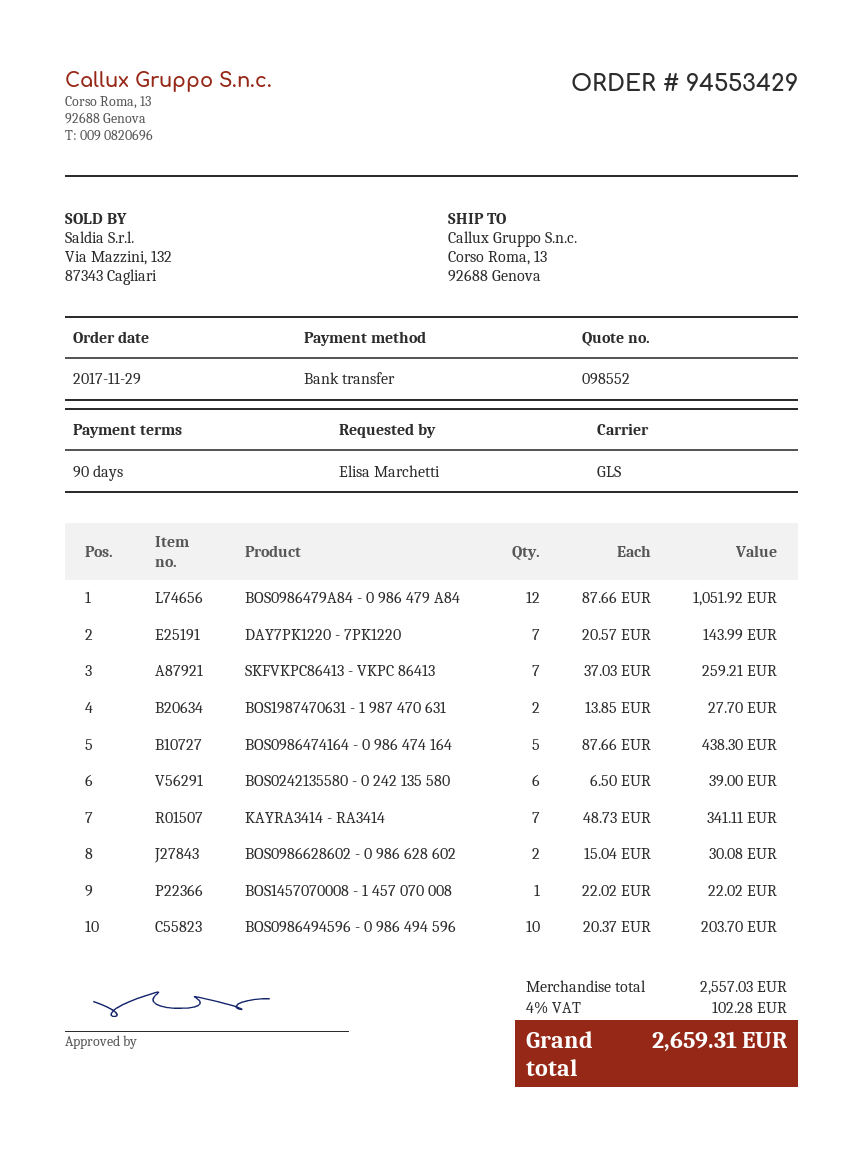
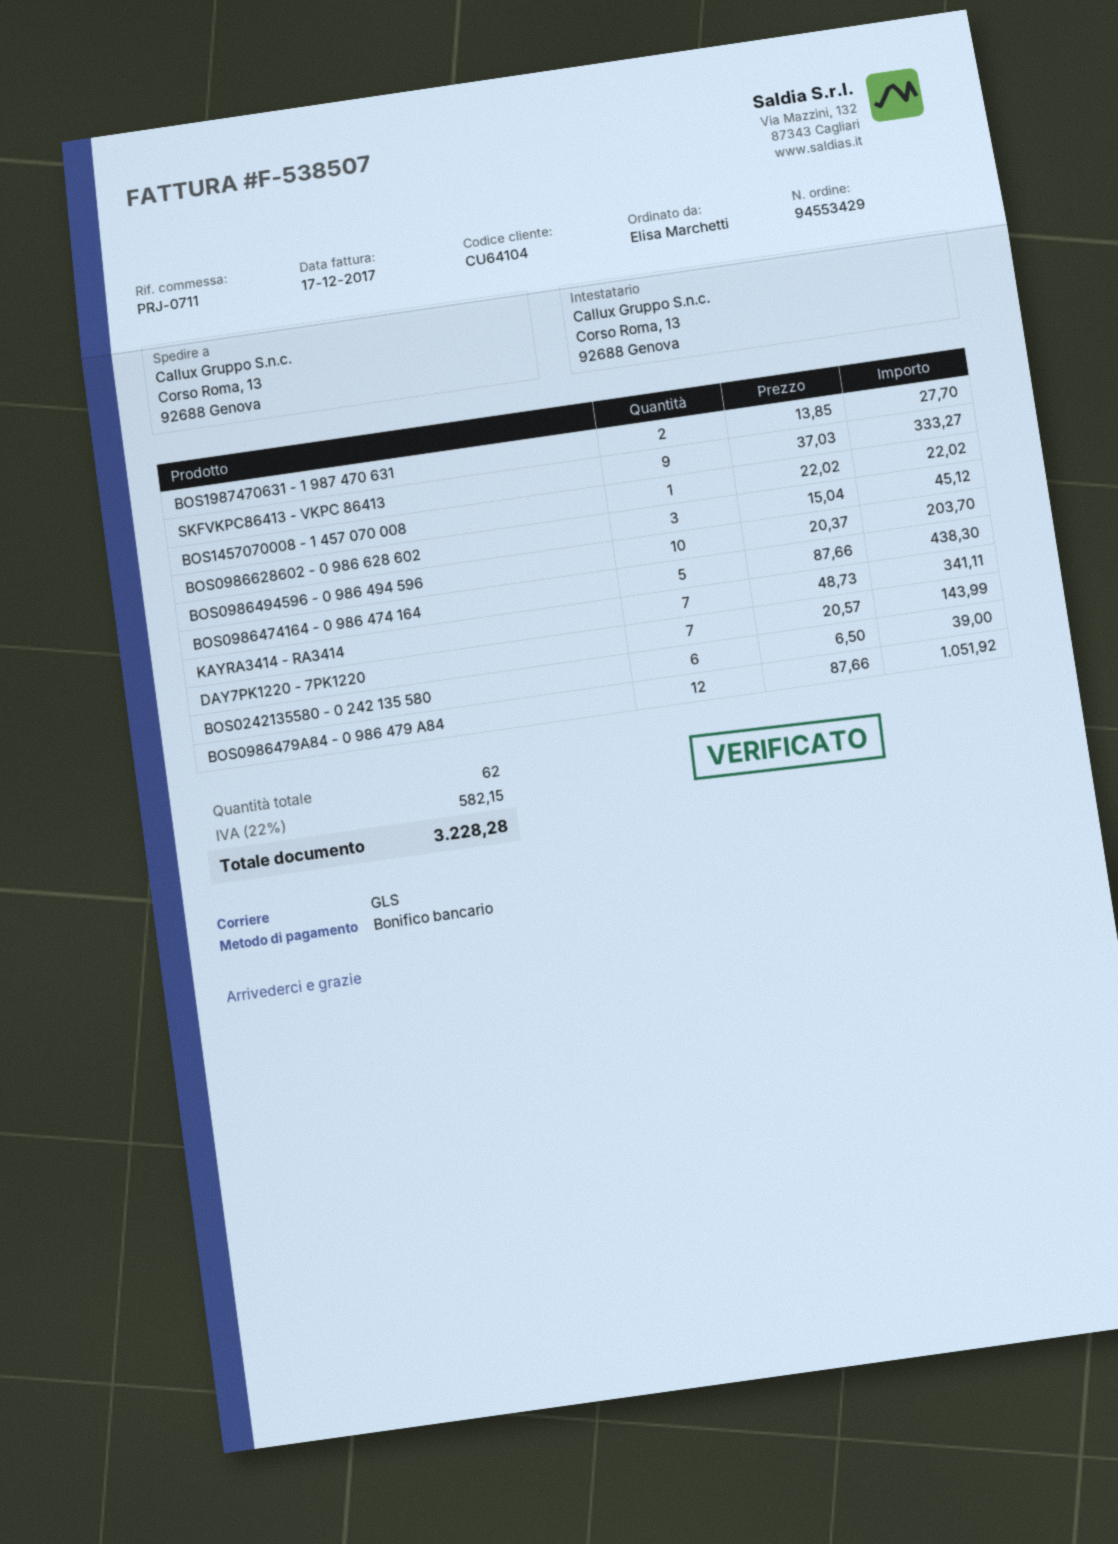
SKFVKPC86413 - VKPC 86413: 7 x 37.03 = 259.21 -> 9 x 37.03 = 333.27
BOS0986628602 - 0 986 628 602: 2 x 15.04 = 30.08 -> 3 x 15.04 = 45.12
tax: 4% = 102.28 -> 22% = 582.15
total: 2659.31 -> 3228.28

